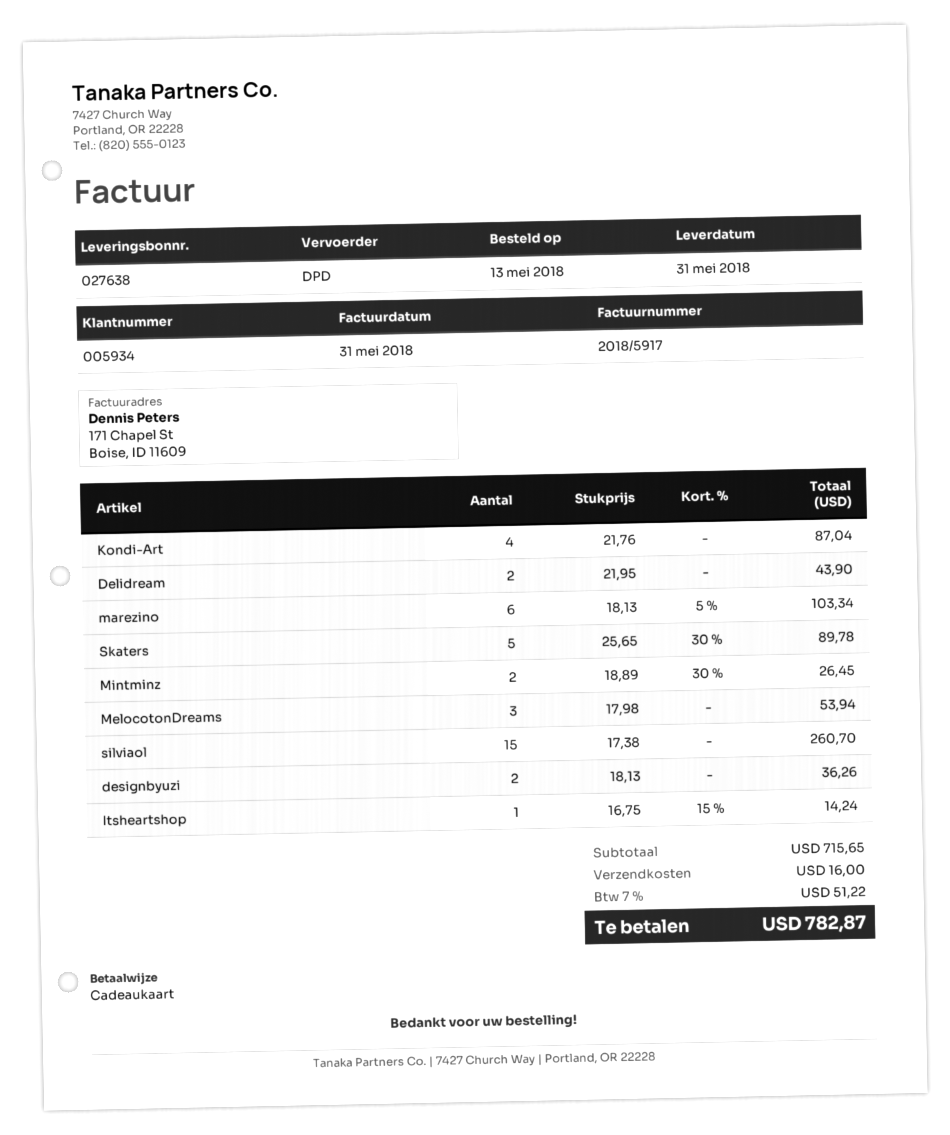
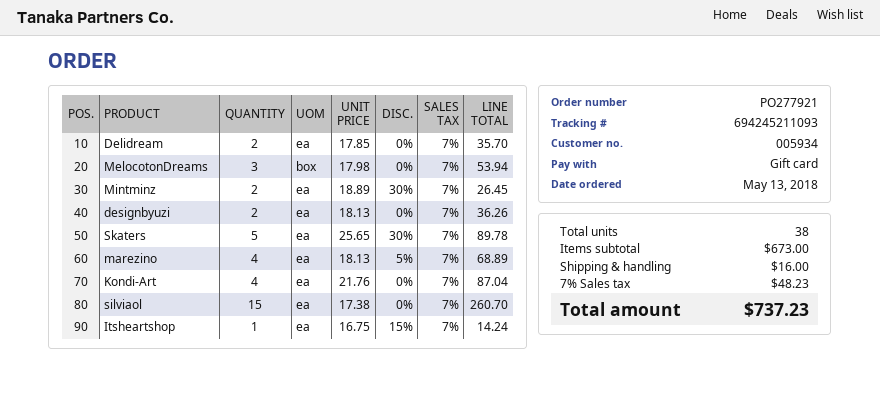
Delidream: 2 x 21.95 = 43.90 -> 2 x 17.85 = 35.70
marezino: 6 x 18.13 - 5% = 103.34 -> 4 x 18.13 - 5% = 68.89
subtotal: 715.65 -> 673.00
tax: 7% = 51.22 -> 7% = 48.23
total: 782.87 -> 737.23

